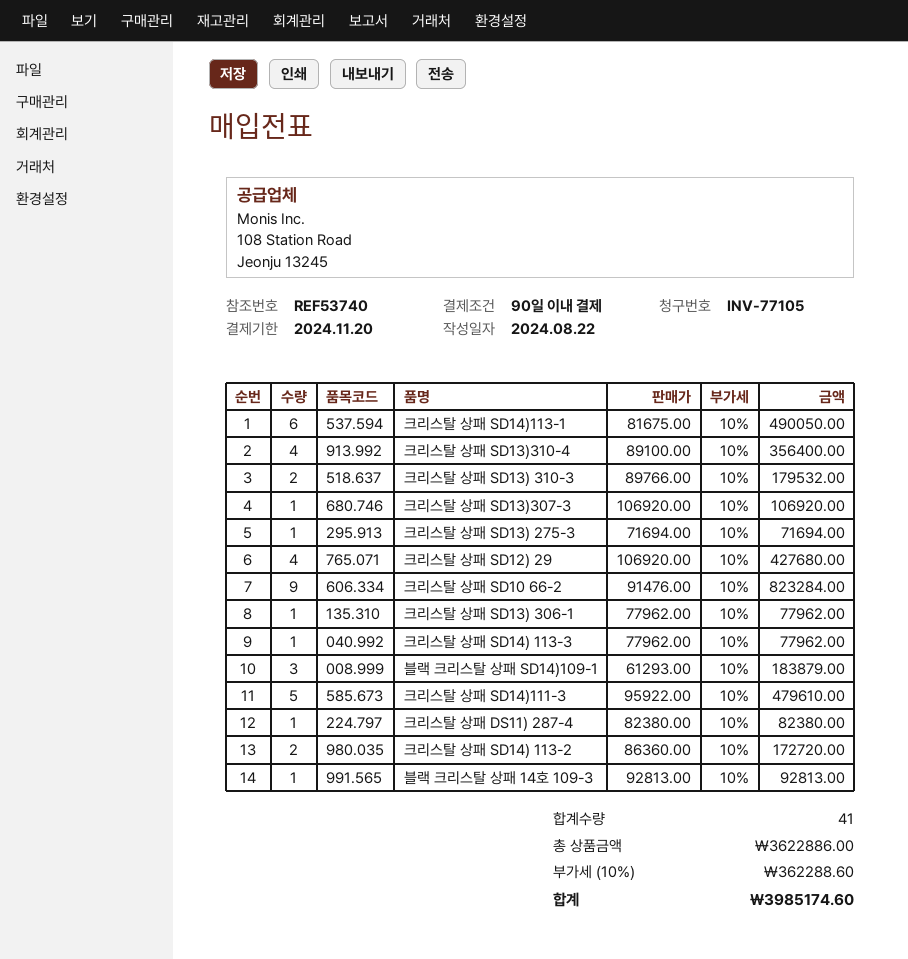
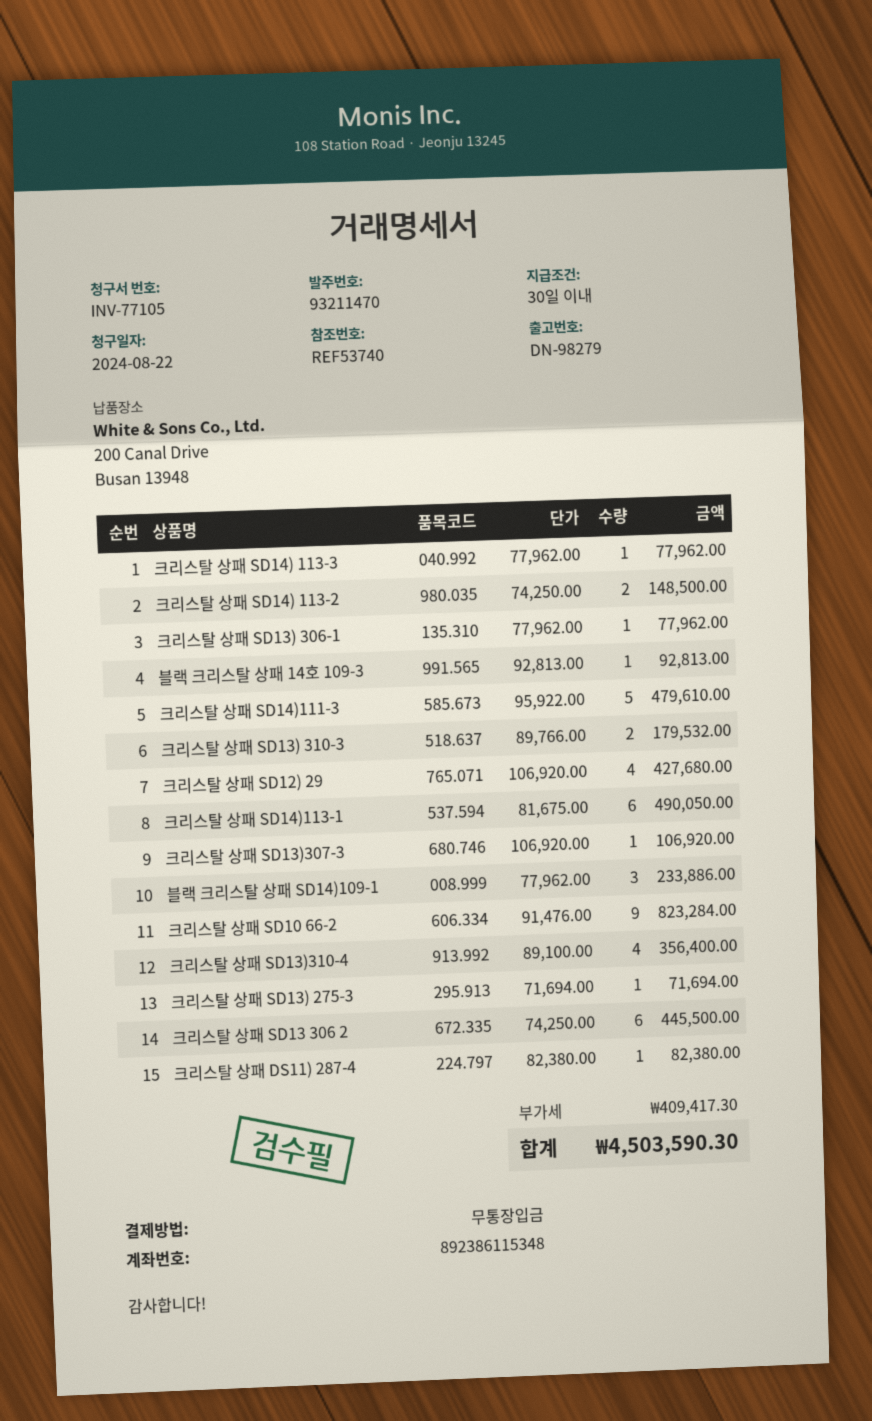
payment terms: 90 days -> 30 days
블랙 크리스탈 상패 SD14)109-1: 3 x 61293.00 = 183879.00 -> 3 x 77962.00 = 233886.00
크리스탈 상패 SD14) 113-2: 2 x 86360.00 = 172720.00 -> 2 x 74250.00 = 148500.00
크리스탈 상패 SD13 306 2: none -> 6 x 74250.00 = 445500.00
tax: 362288.60 -> 409417.30
total: 3985174.60 -> 4503590.30

